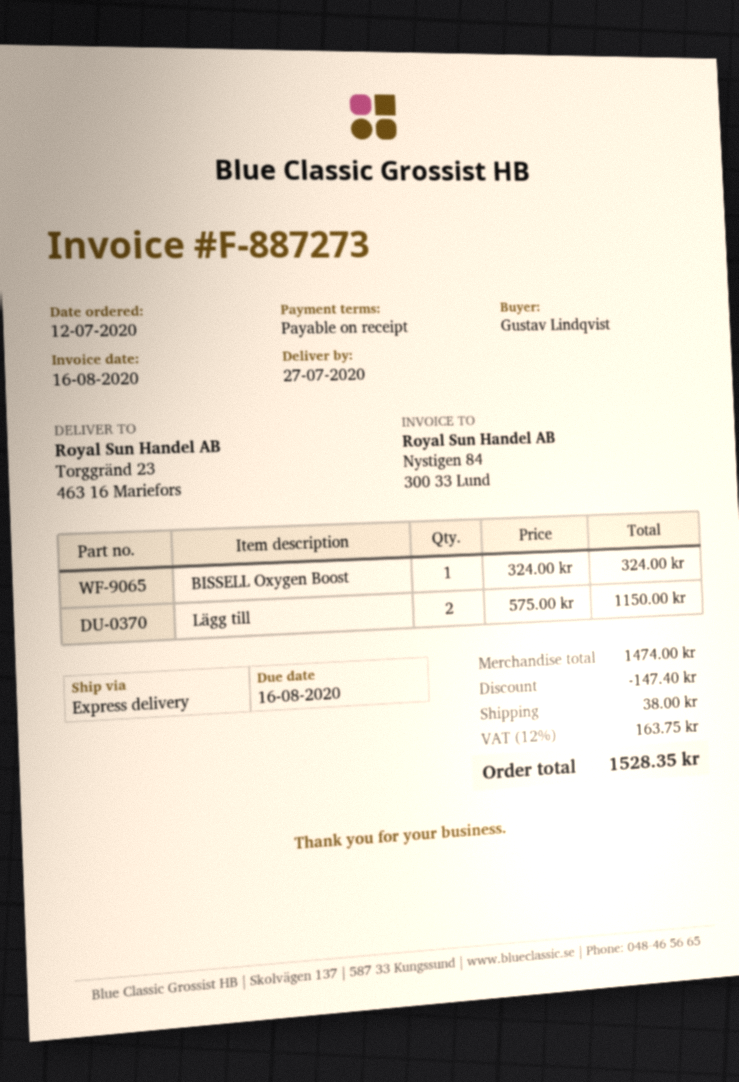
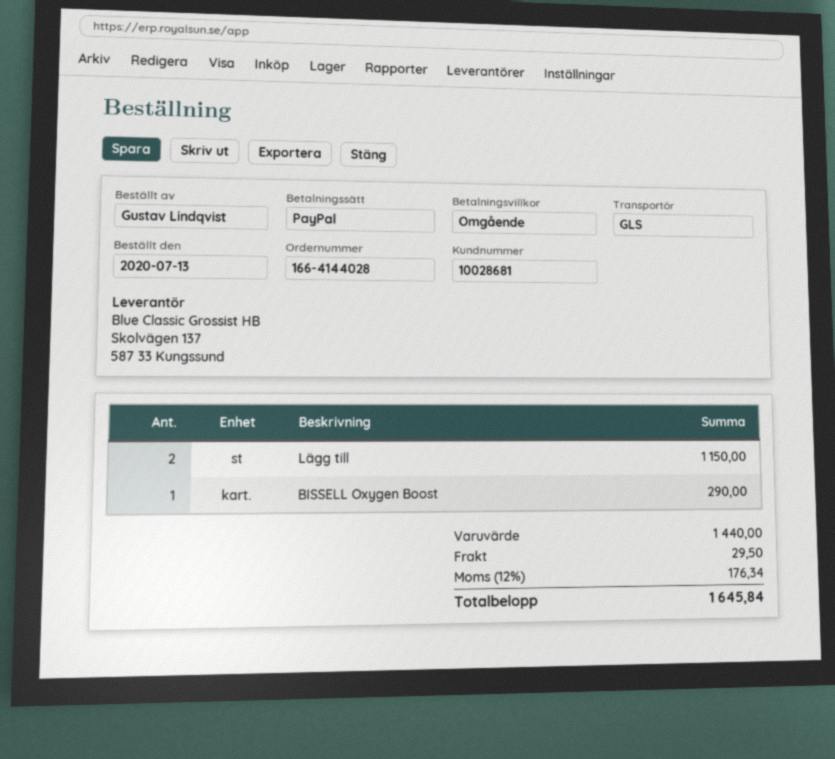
order date: 2020-07-12 -> 2020-07-13
shipping method: express -> GLS
BISSELL Oxygen Boost: 1 for 324.00 -> 1 for 290.00
subtotal: 1474.00 -> 1440.00
discount: 147.40 -> none
shipping: 38.00 -> 29.50
tax: 12% = 163.75 -> 12% = 176.34
total: 1528.35 -> 1645.84

